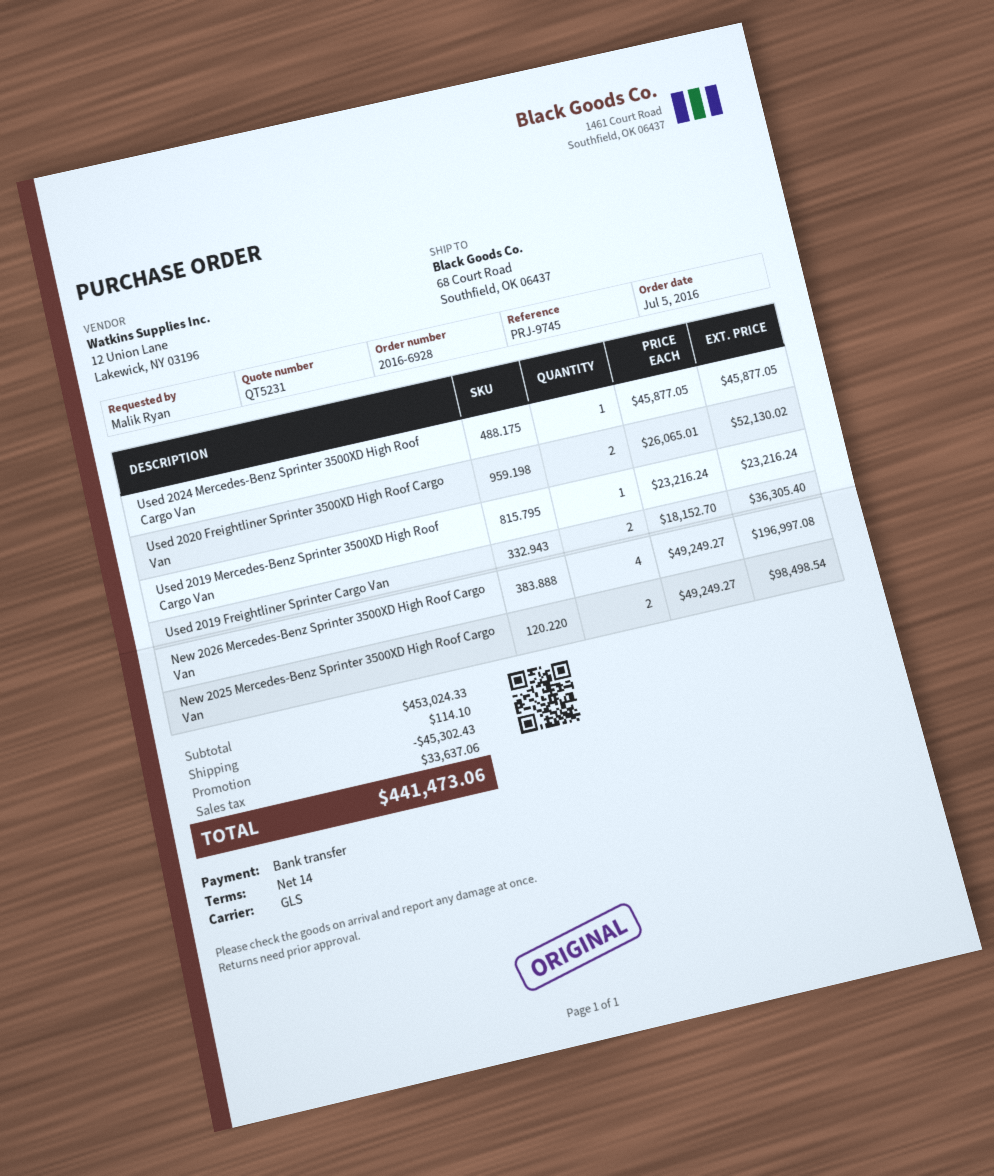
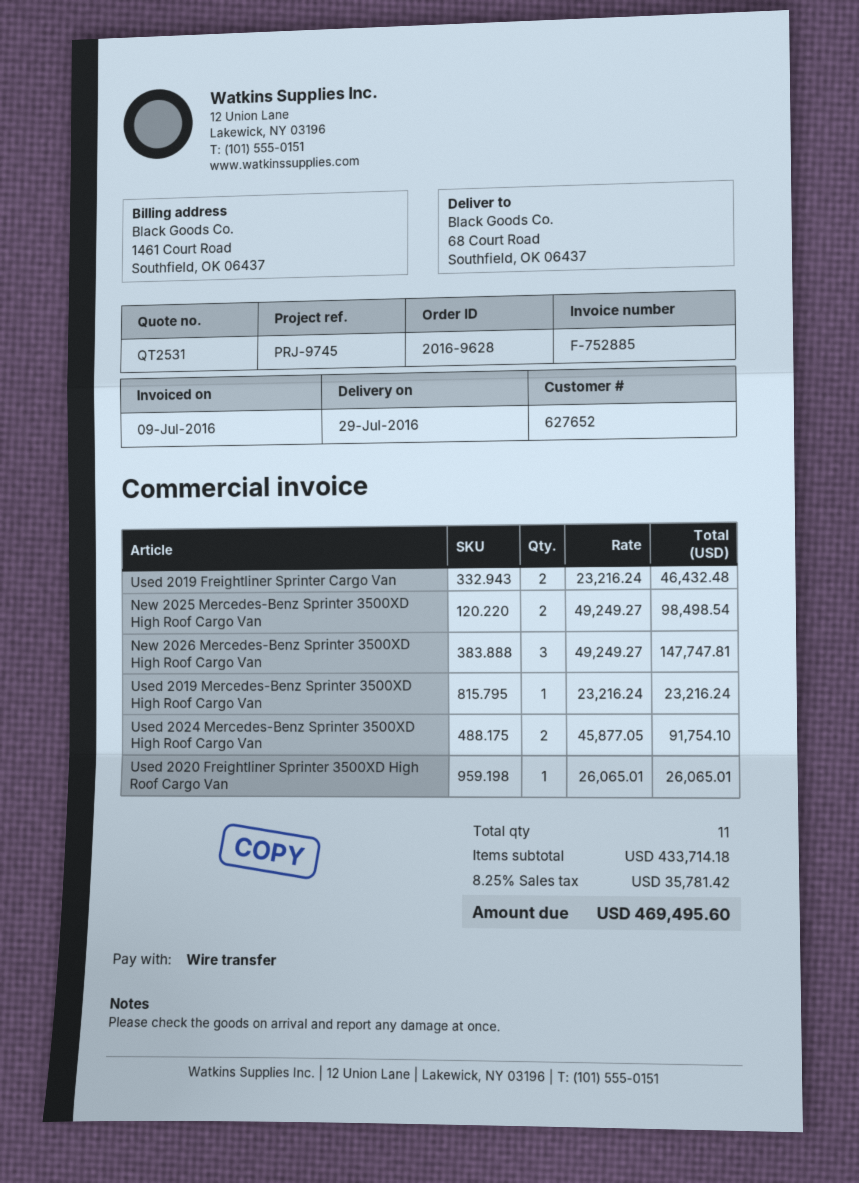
quote number: QT5231 -> QT2531
order number: 2016-6928 -> 2016-9628
Used 2024 Mercedes-Benz Sprinter 3500XD High Roof Cargo Van: 1 x 45877.05 = 45877.05 -> 2 x 45877.05 = 91754.10
Used 2020 Freightliner Sprinter 3500XD High Roof Cargo Van: 2 x 26065.01 = 52130.02 -> 1 x 26065.01 = 26065.01
Used 2019 Freightliner Sprinter Cargo Van: 2 x 18152.70 = 36305.40 -> 2 x 23216.24 = 46432.48
New 2026 Mercedes-Benz Sprinter 3500XD High Roof Cargo Van: 4 x 49249.27 = 196997.08 -> 3 x 49249.27 = 147747.81
subtotal: 453024.33 -> 433714.18
discount: 45302.43 -> none
shipping: 114.10 -> none
tax: 33637.06 -> 35781.42
total: 441473.06 -> 469495.60

